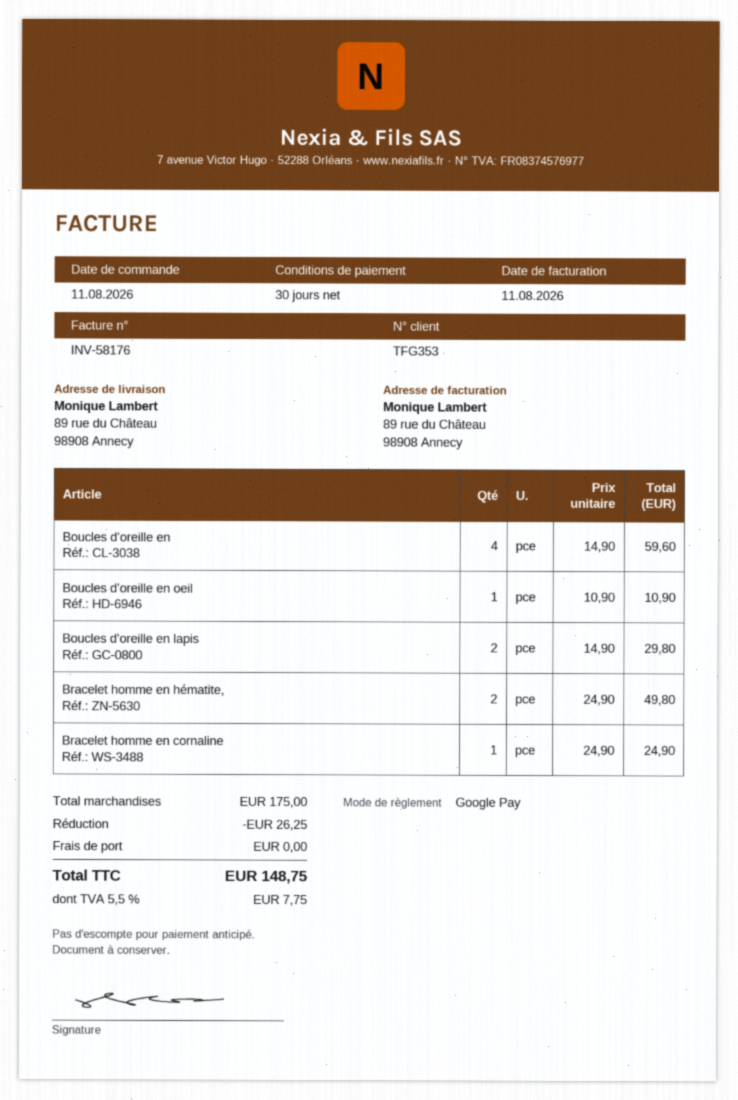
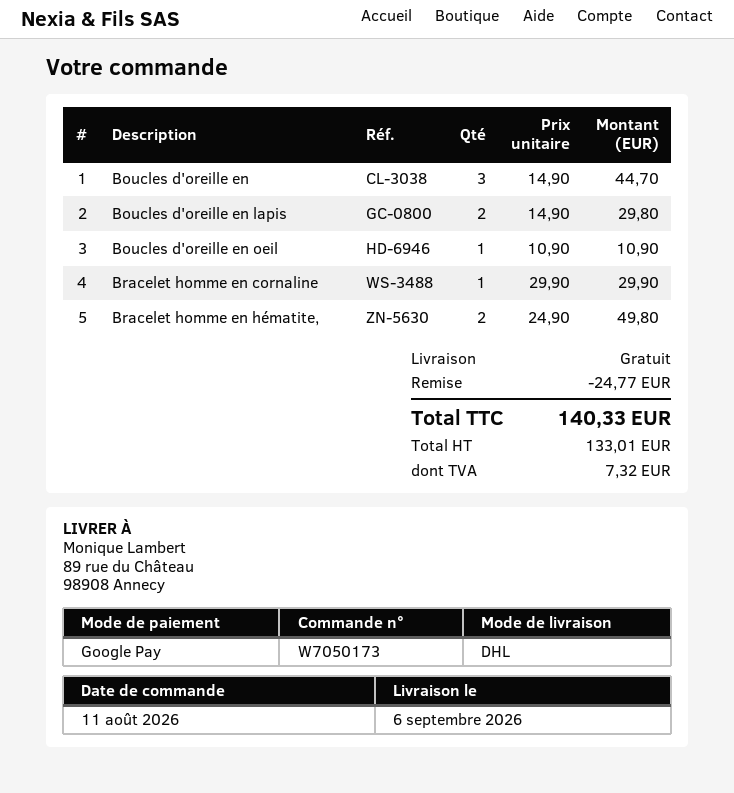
Boucles d'oreille en: 4 x 14.90 = 59.60 -> 3 x 14.90 = 44.70
Bracelet homme en cornaline: 1 x 24.90 = 24.90 -> 1 x 29.90 = 29.90
discount: 26.25 -> 24.77
tax: 7.75 -> 7.32
total: 148.75 -> 140.33

